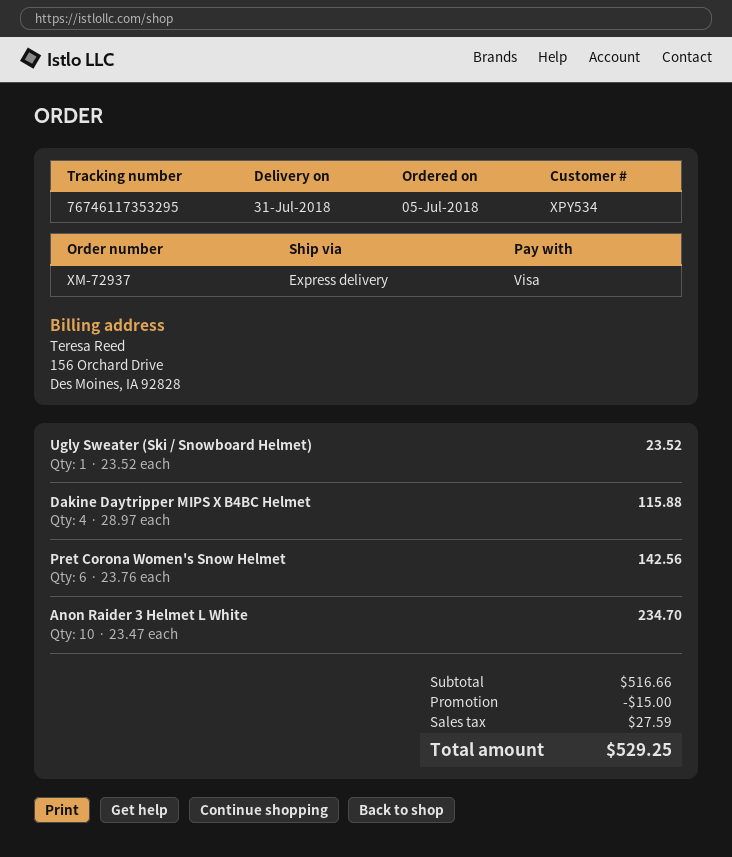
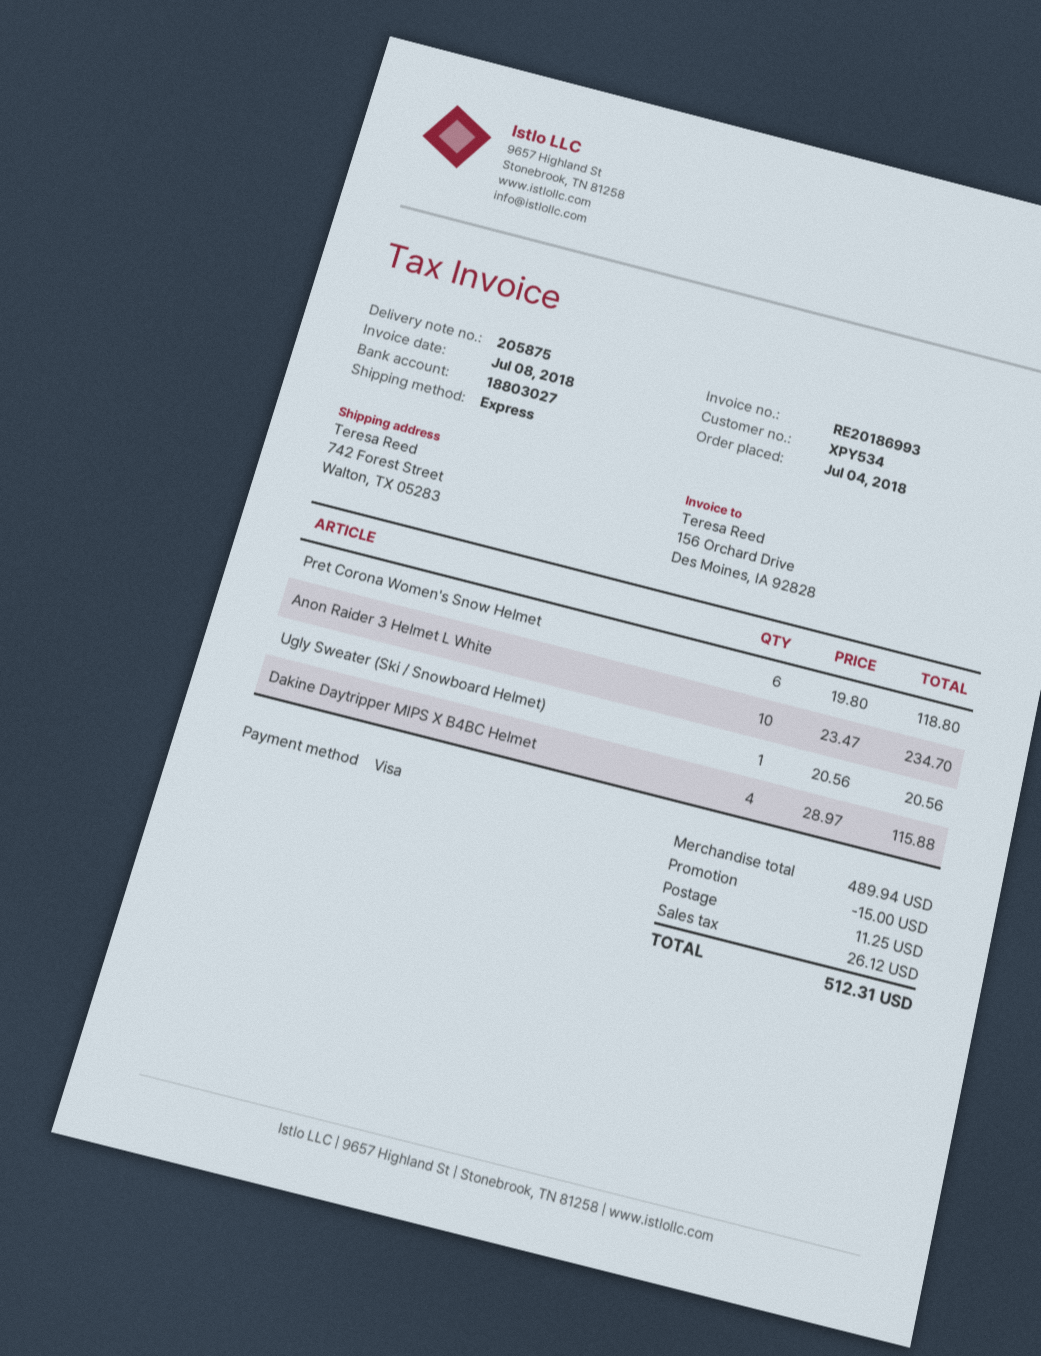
order date: 2018-07-05 -> 2018-07-04
Ugly Sweater (Ski / Snowboard Helmet): 1 x 23.52 = 23.52 -> 1 x 20.56 = 20.56
Pret Corona Women's Snow Helmet: 6 x 23.76 = 142.56 -> 6 x 19.80 = 118.80
subtotal: 516.66 -> 489.94
shipping: none -> 11.25
tax: 27.59 -> 26.12
total: 529.25 -> 512.31

